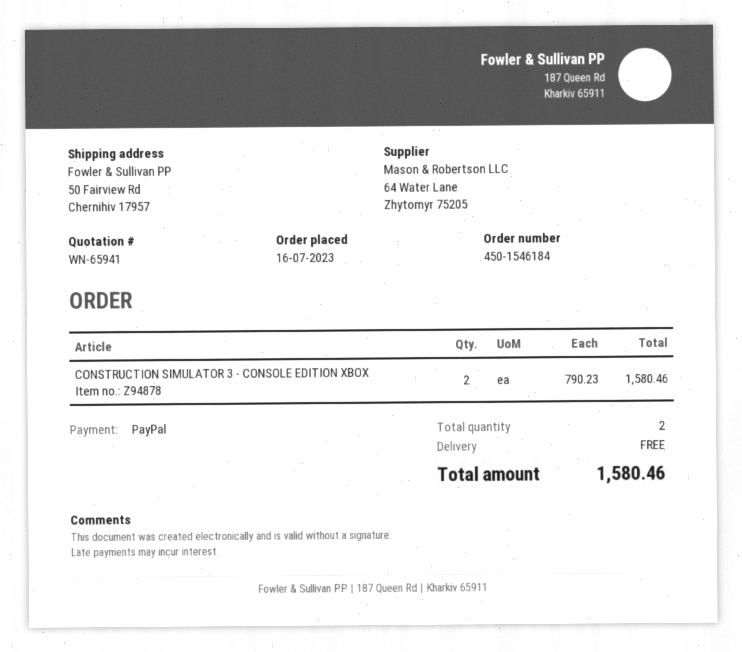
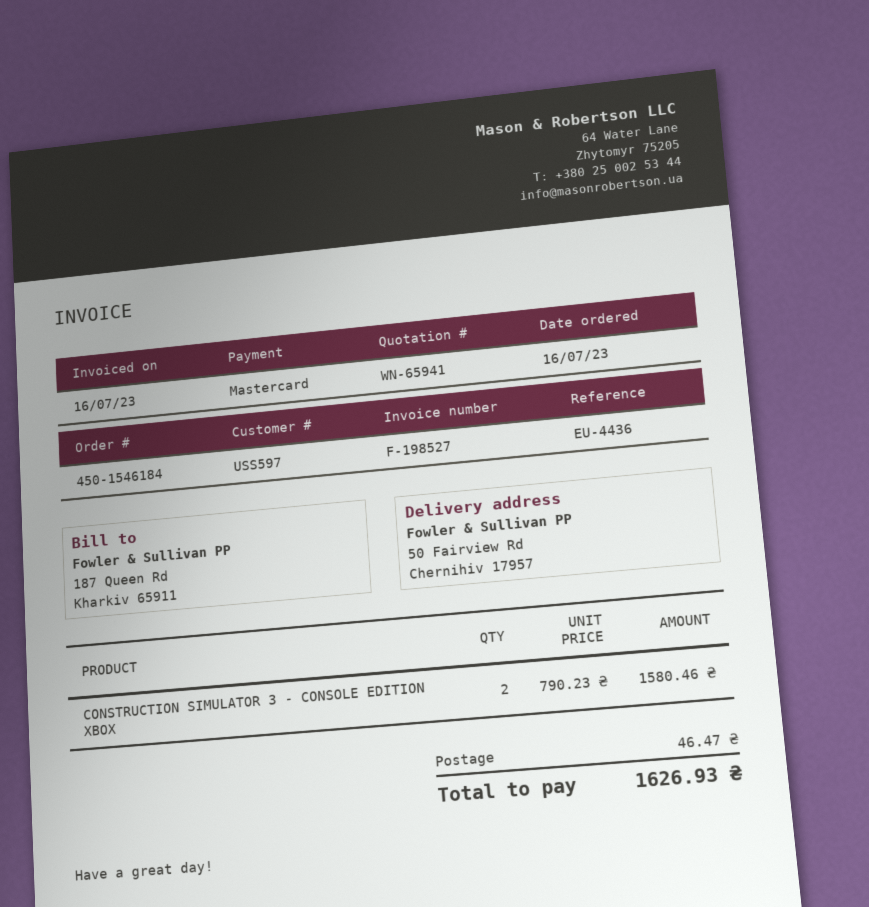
payment method: PayPal -> Mastercard
shipping: 0.00 -> 46.47
total: 1580.46 -> 1626.93

